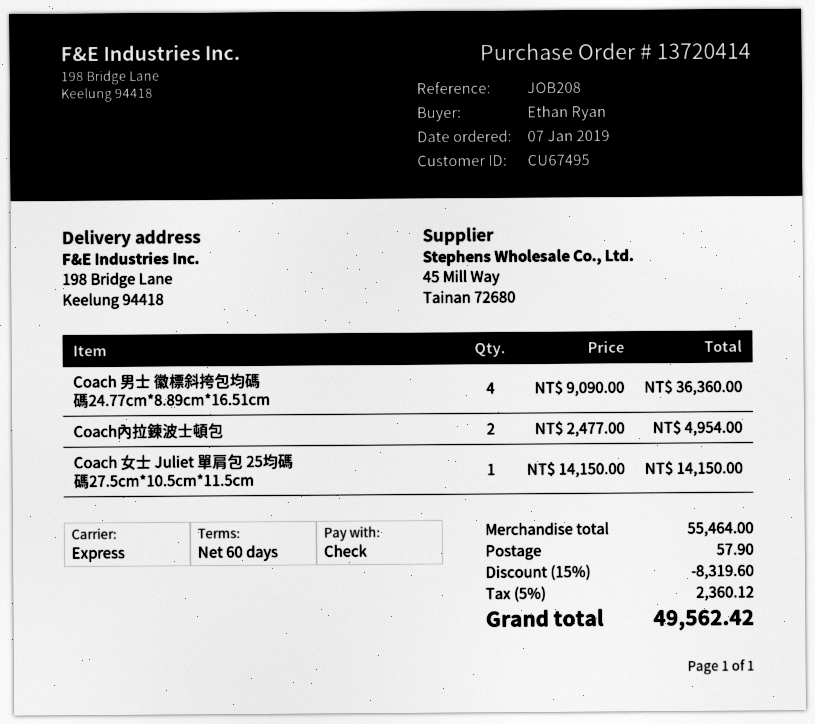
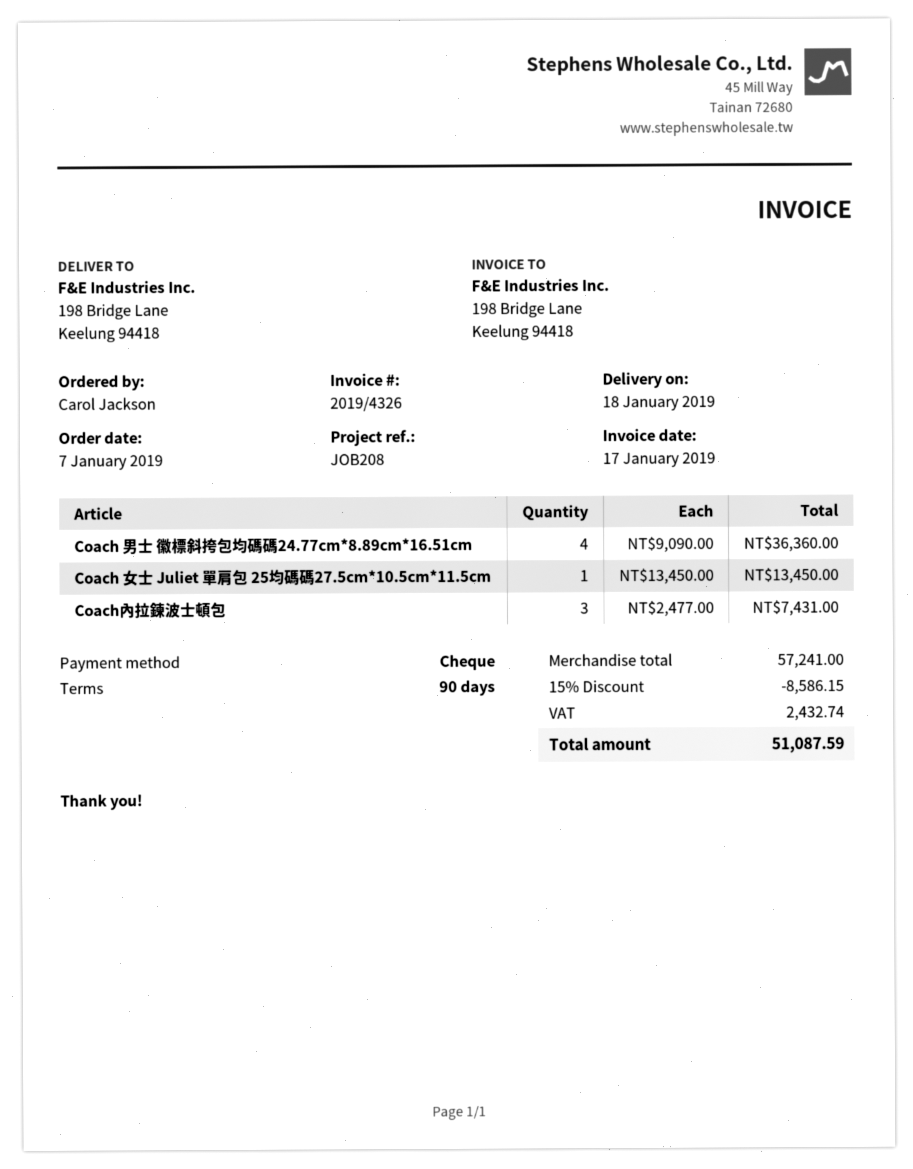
payment terms: 60 days -> 90 days
ordered by: Ethan Ryan -> Carol Jackson
Coach內拉鍊波士頓包: 2 x 2477.00 = 4954.00 -> 3 x 2477.00 = 7431.00
Coach 女士 Juliet 單肩包 25均碼碼27.5cm*10.5cm*11.5cm: 1 x 14150.00 = 14150.00 -> 1 x 13450.00 = 13450.00
subtotal: 55464.00 -> 57241.00
discount: 15% = 8319.60 -> 15% = 8586.15
shipping: 57.90 -> none
tax: 2360.12 -> 2432.74
total: 49562.42 -> 51087.59

